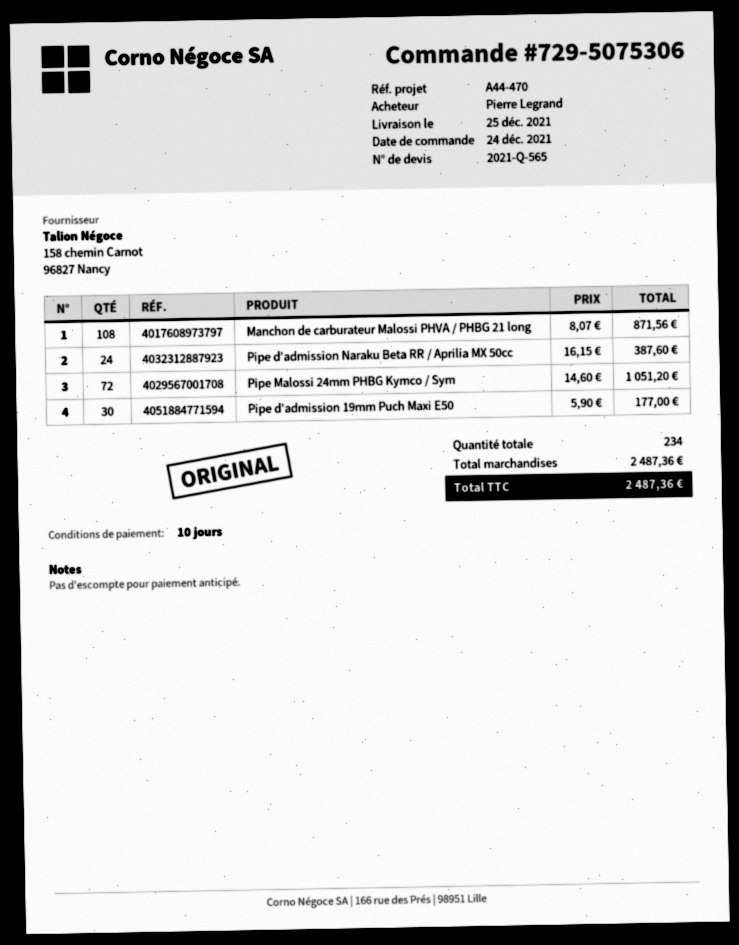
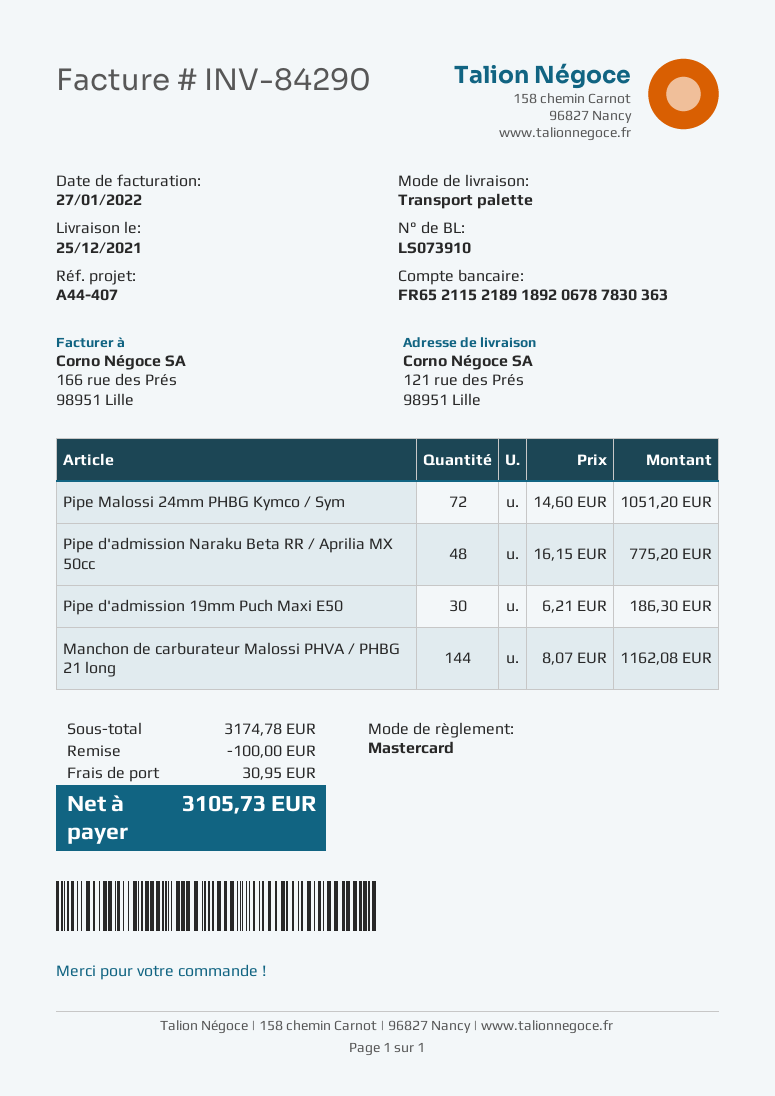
reference: A44-470 -> A44-407
Manchon de carburateur Malossi PHVA / PHBG 21 long: 108 x 8.07 = 871.56 -> 144 x 8.07 = 1162.08
Pipe d'admission Naraku Beta RR / Aprilia MX 50cc: 24 x 16.15 = 387.60 -> 48 x 16.15 = 775.20
Pipe d'admission 19mm Puch Maxi E50: 30 x 5.90 = 177.00 -> 30 x 6.21 = 186.30
subtotal: 2487.36 -> 3174.78
discount: none -> 100.00
shipping: none -> 30.95
total: 2487.36 -> 3105.73

